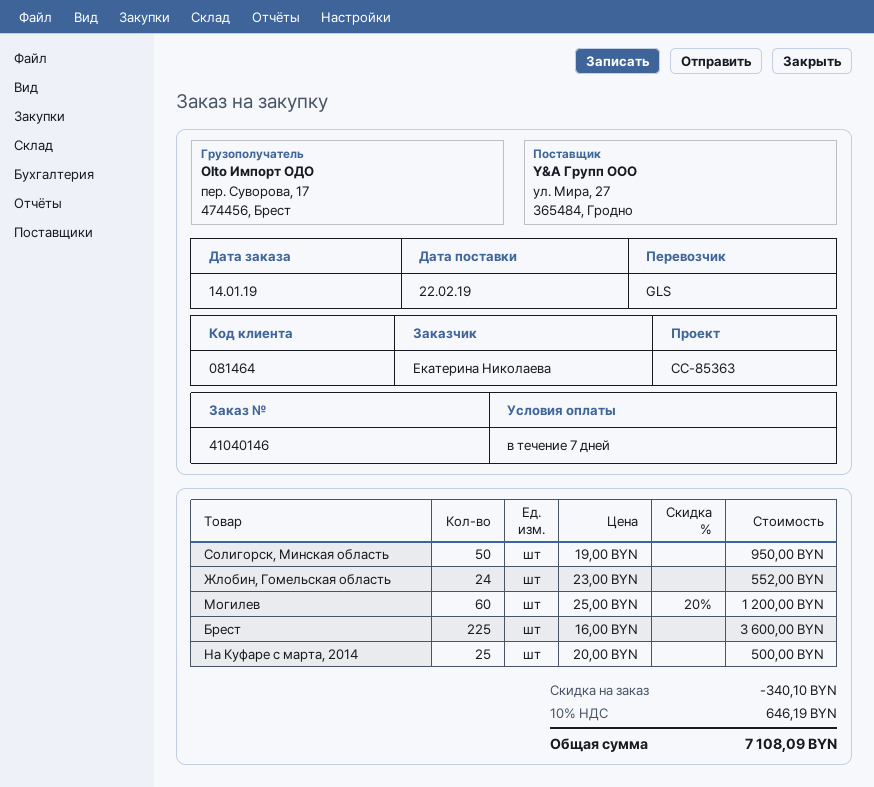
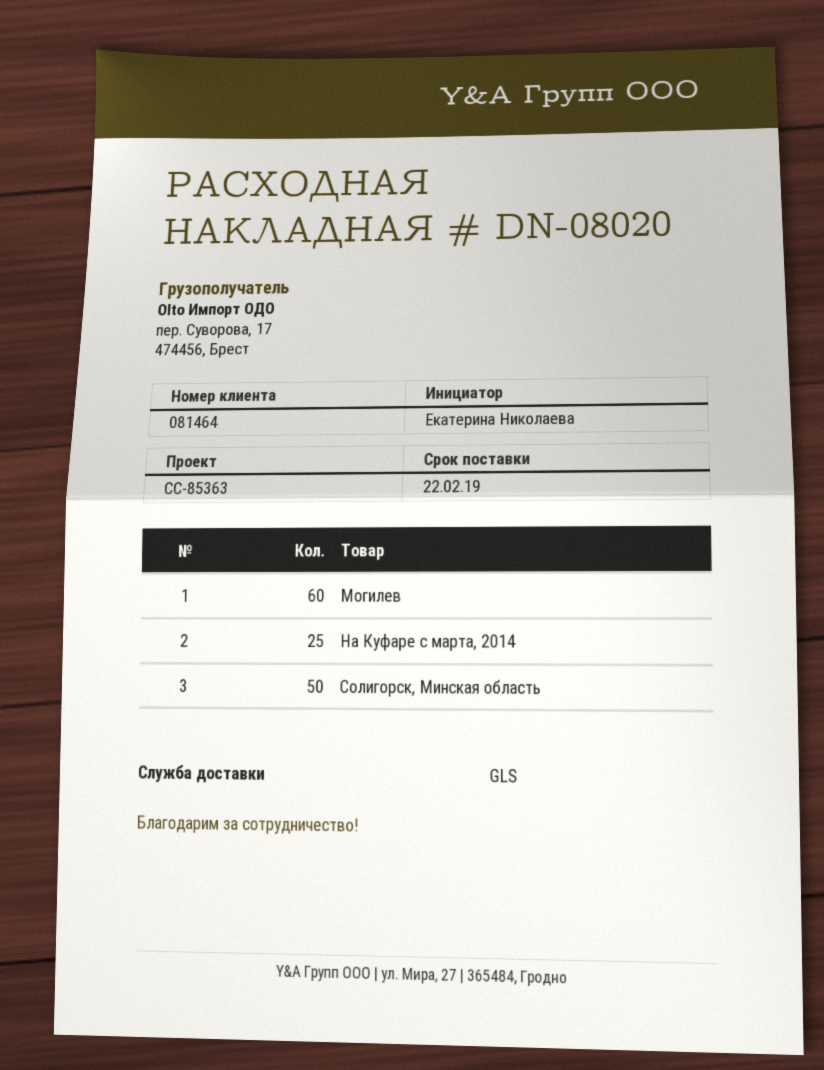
Жлобин, Гомельская область: 24 -> none
Брест: 225 -> none

